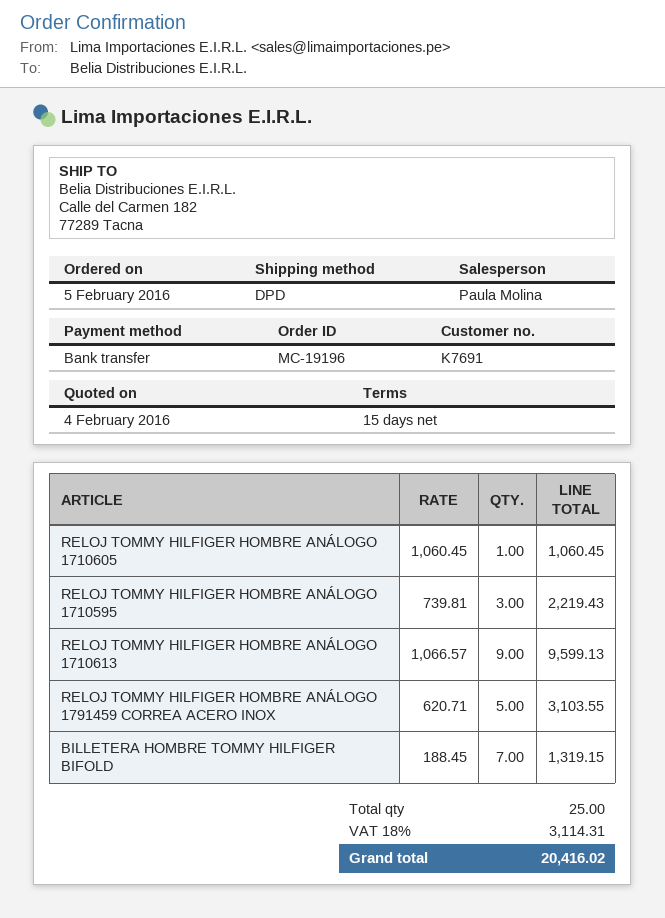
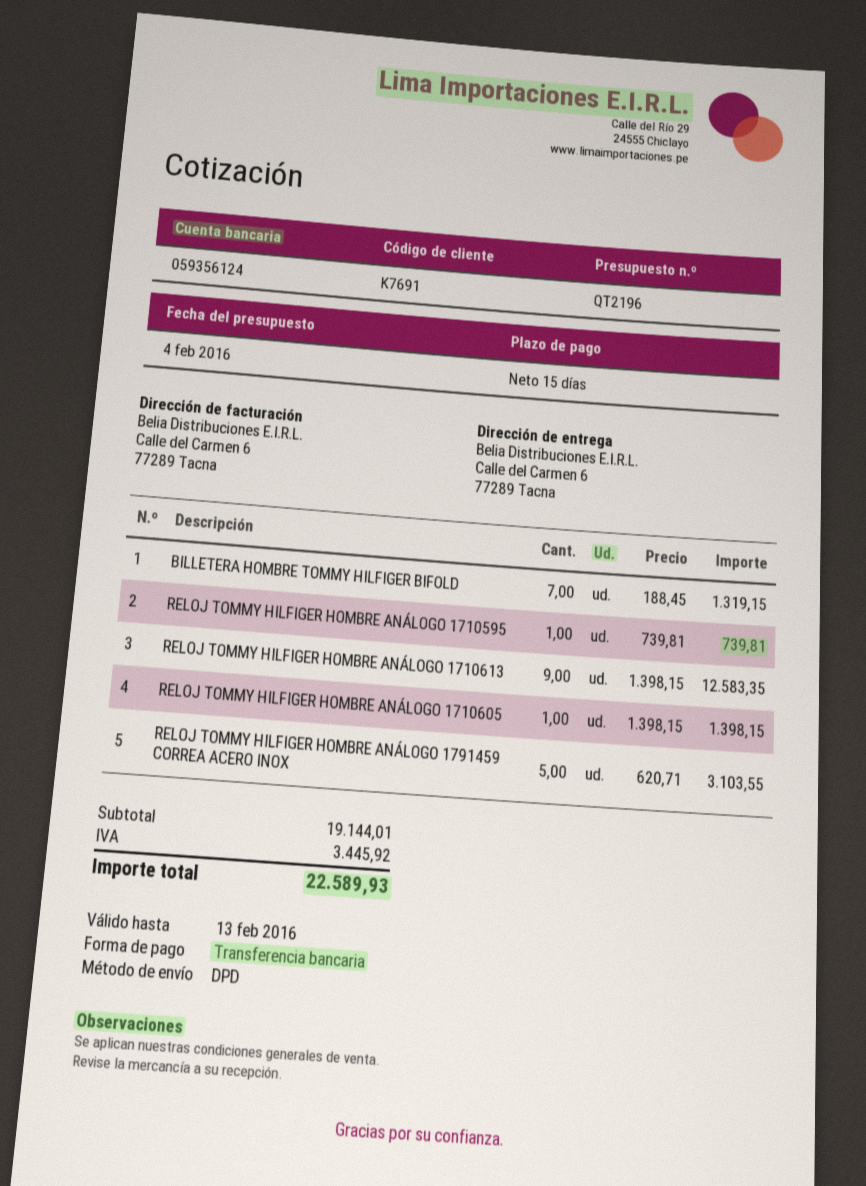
ship to: Calle del Carmen 182, 77289 Tacna -> Calle del Carmen 6, 77289 Tacna
RELOJ TOMMY HILFIGER HOMBRE ANÁLOGO 1710605: 1 x 1060.45 = 1060.45 -> 1 x 1398.15 = 1398.15
RELOJ TOMMY HILFIGER HOMBRE ANÁLOGO 1710595: 3 x 739.81 = 2219.43 -> 1 x 739.81 = 739.81
RELOJ TOMMY HILFIGER HOMBRE ANÁLOGO 1710613: 9 x 1066.57 = 9599.13 -> 9 x 1398.15 = 12583.35
tax: 3114.31 -> 3445.92
total: 20416.02 -> 22589.93

